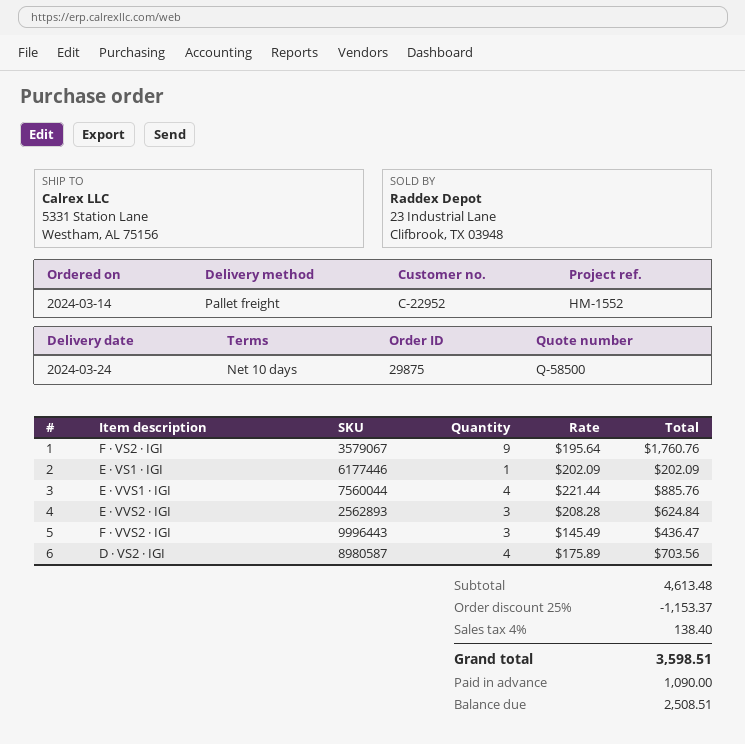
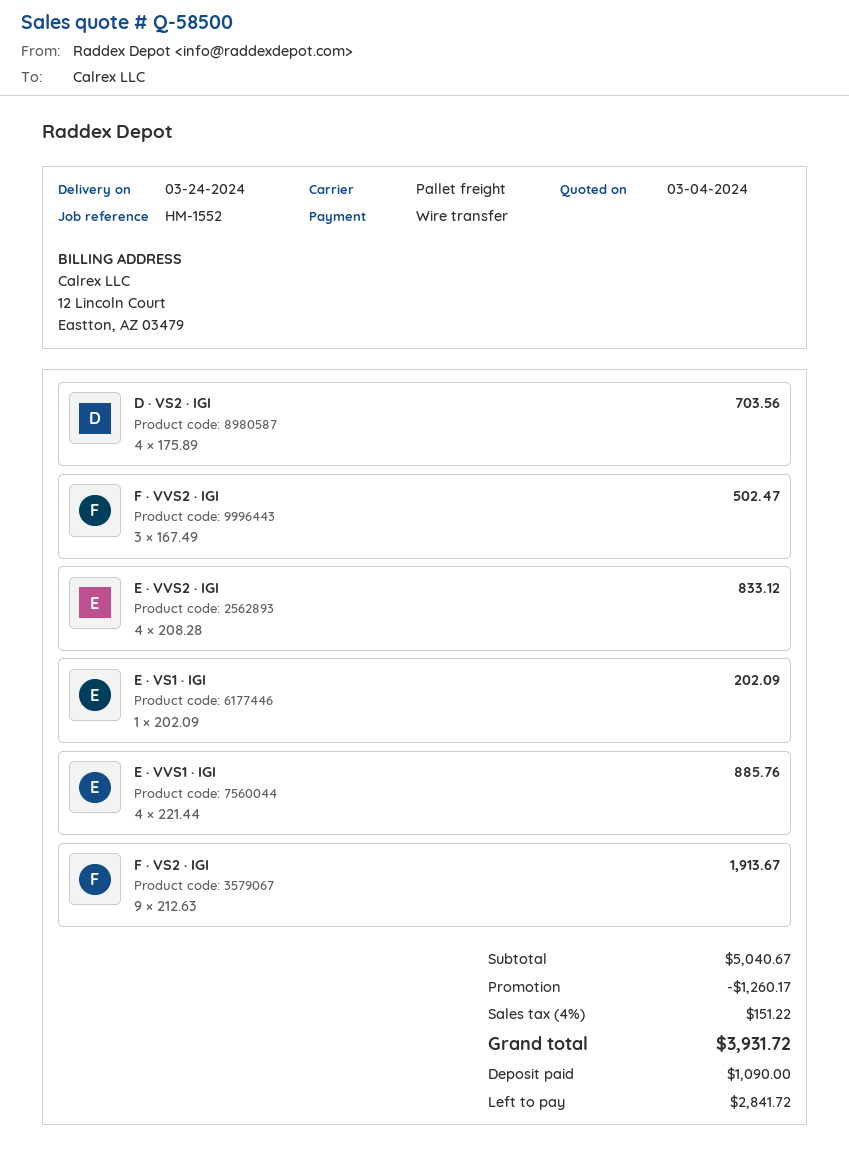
F · VS2 · IGI: 9 x 195.64 = 1760.76 -> 9 x 212.63 = 1913.67
E · VVS2 · IGI: 3 x 208.28 = 624.84 -> 4 x 208.28 = 833.12
F · VVS2 · IGI: 3 x 145.49 = 436.47 -> 3 x 167.49 = 502.47
subtotal: 4613.48 -> 5040.67
discount: 1153.37 -> 1260.17
tax: 4% = 138.40 -> 4% = 151.22
total: 3598.51 -> 3931.72
balance: 2508.51 -> 2841.72

